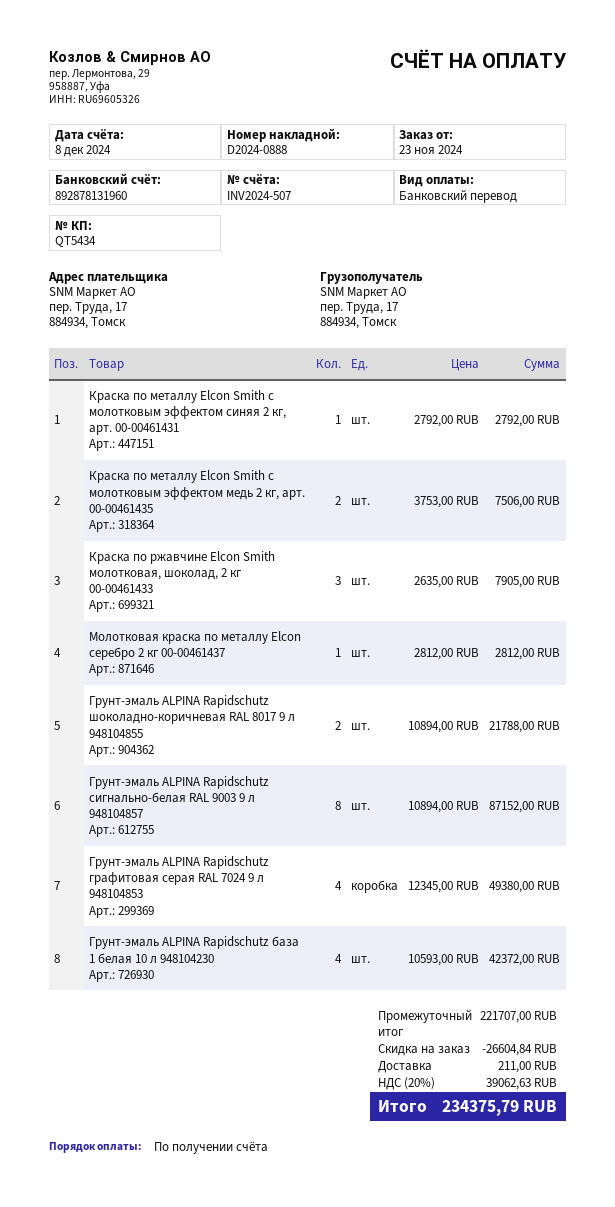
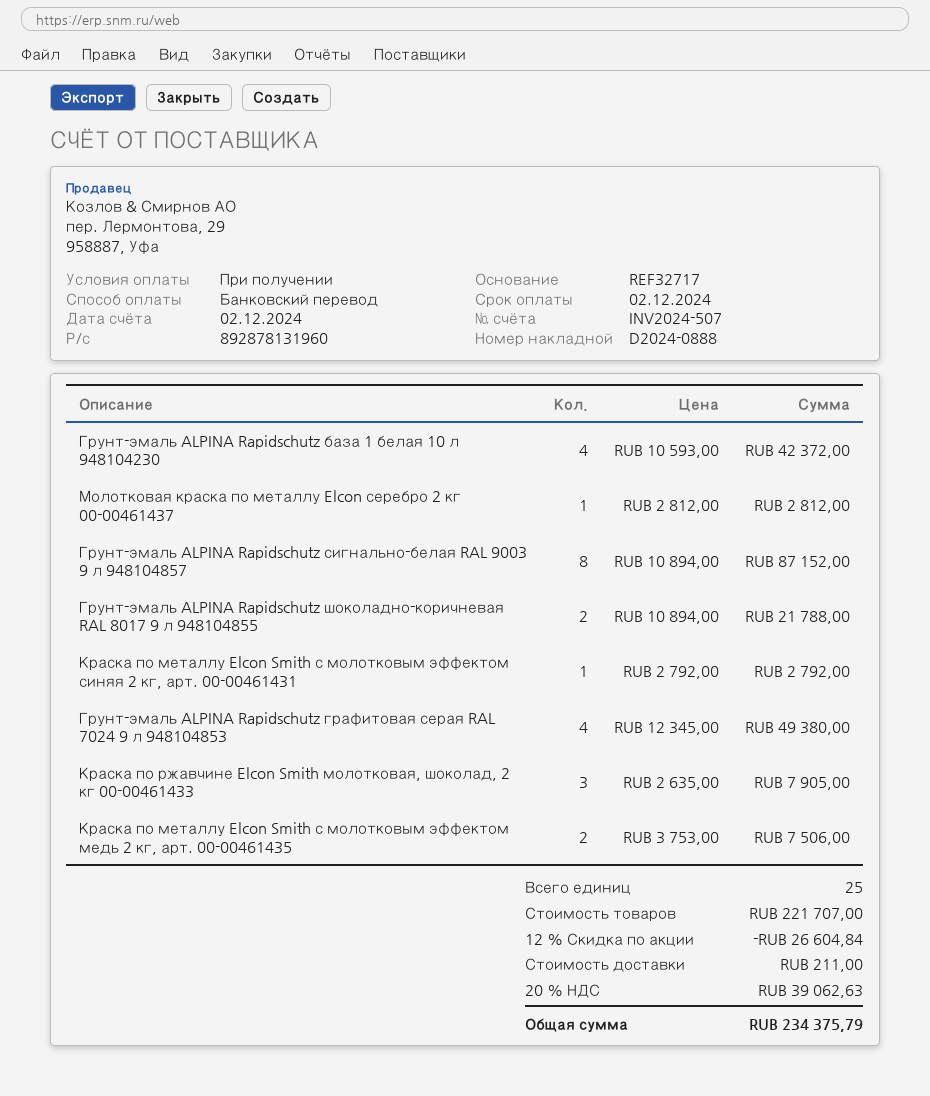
invoice date: 2024-12-08 -> 2024-12-02

